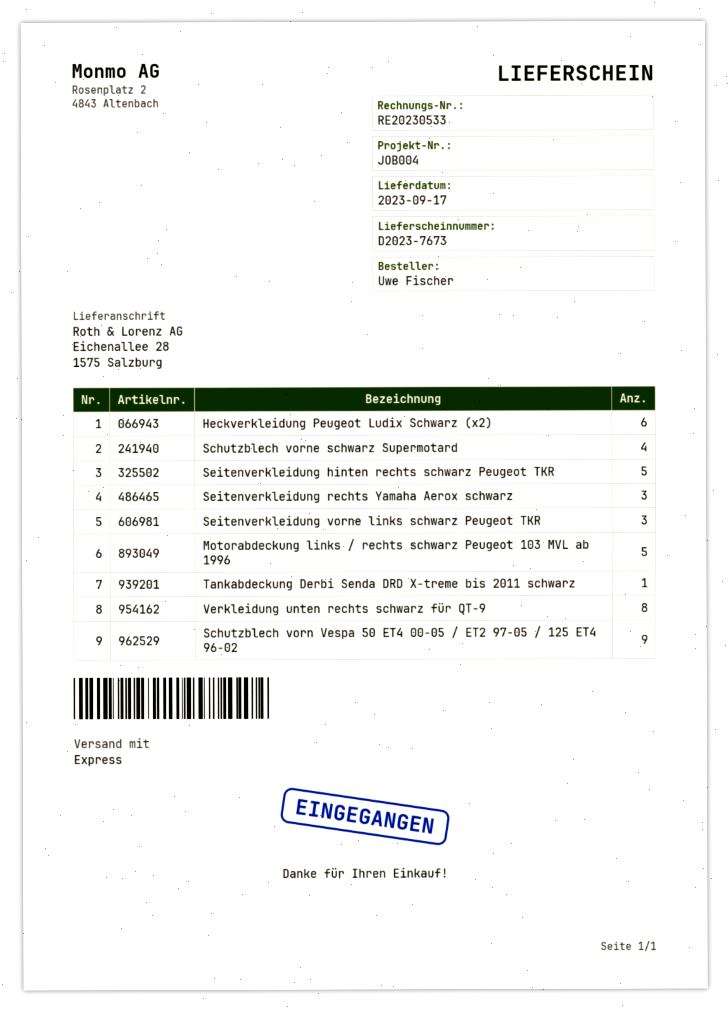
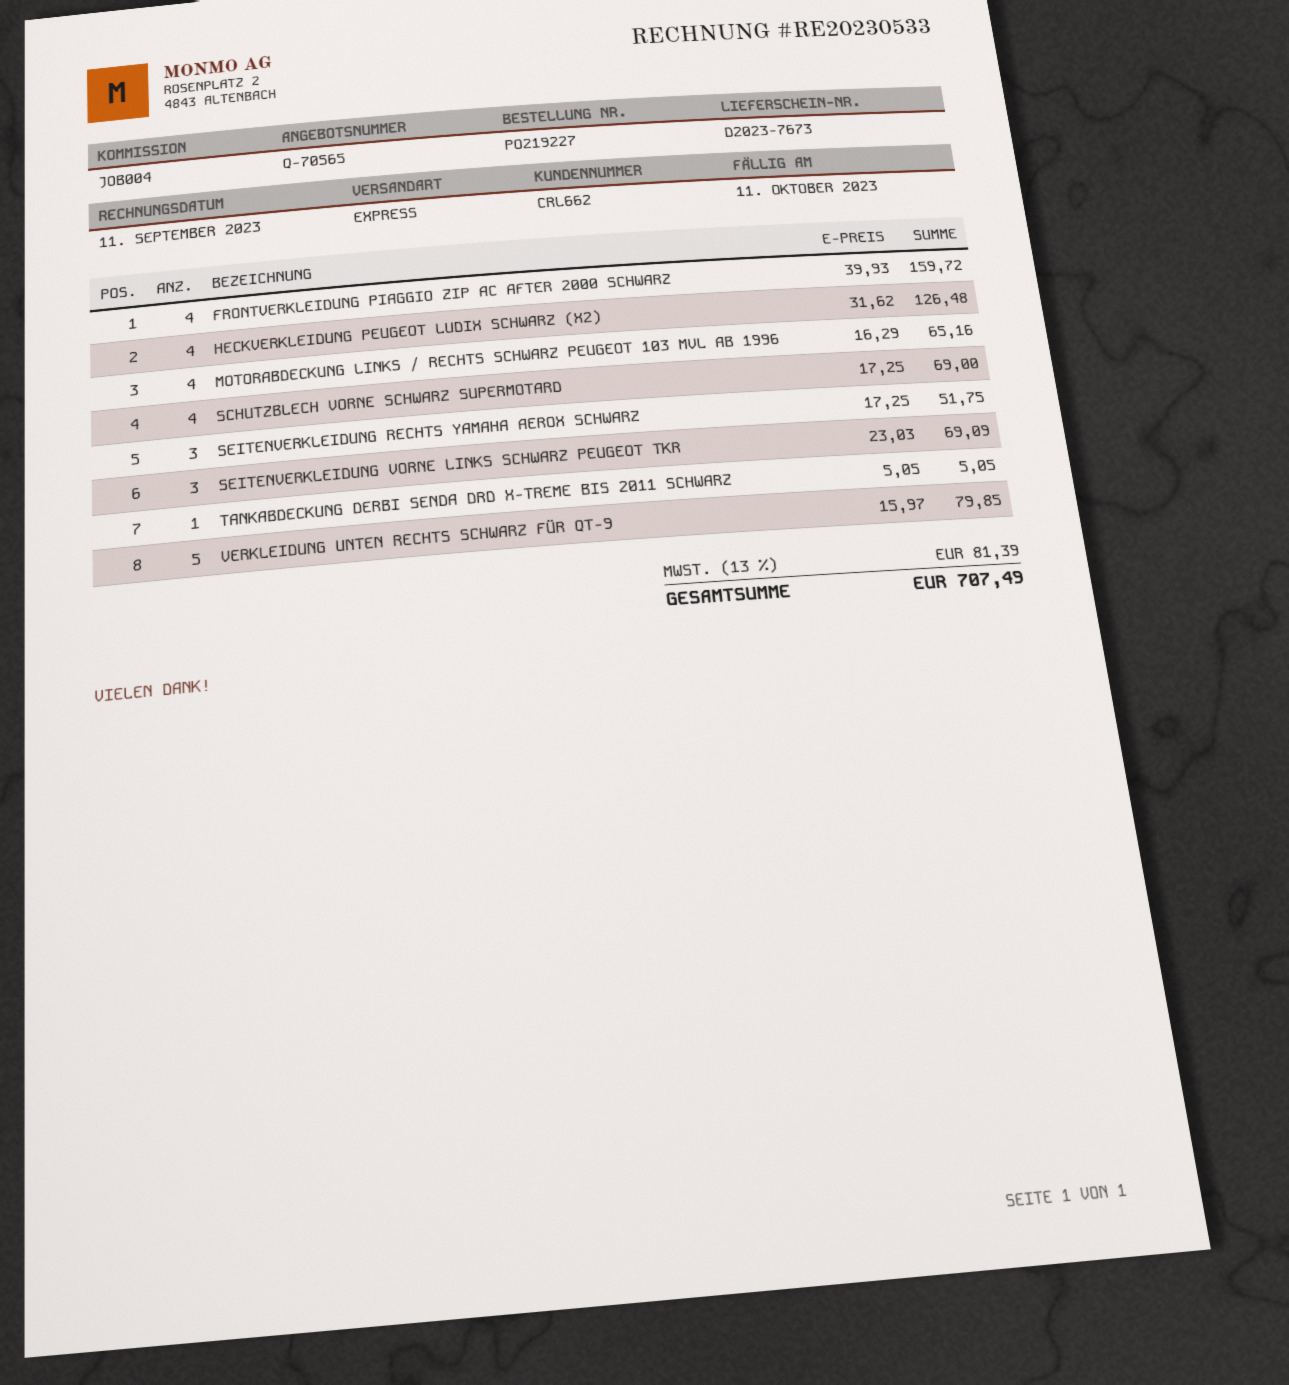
Heckverkleidung Peugeot Ludix Schwarz (x2): 6 -> 4
Seitenverkleidung hinten rechts schwarz Peugeot TKR: 5 -> none
Motorabdeckung links / rechts schwarz Peugeot 103 MVL ab 1996: 5 -> 4
Verkleidung unten rechts schwarz für QT-9: 8 -> 5
Schutzblech vorn Vespa 50 ET4 00-05 / ET2 97-05 / 125 ET4 96-02: 9 -> none
FRONTVERKLEIDUNG PIAGGIO ZIP AC AFTER 2000 SCHWARZ: none -> 4

